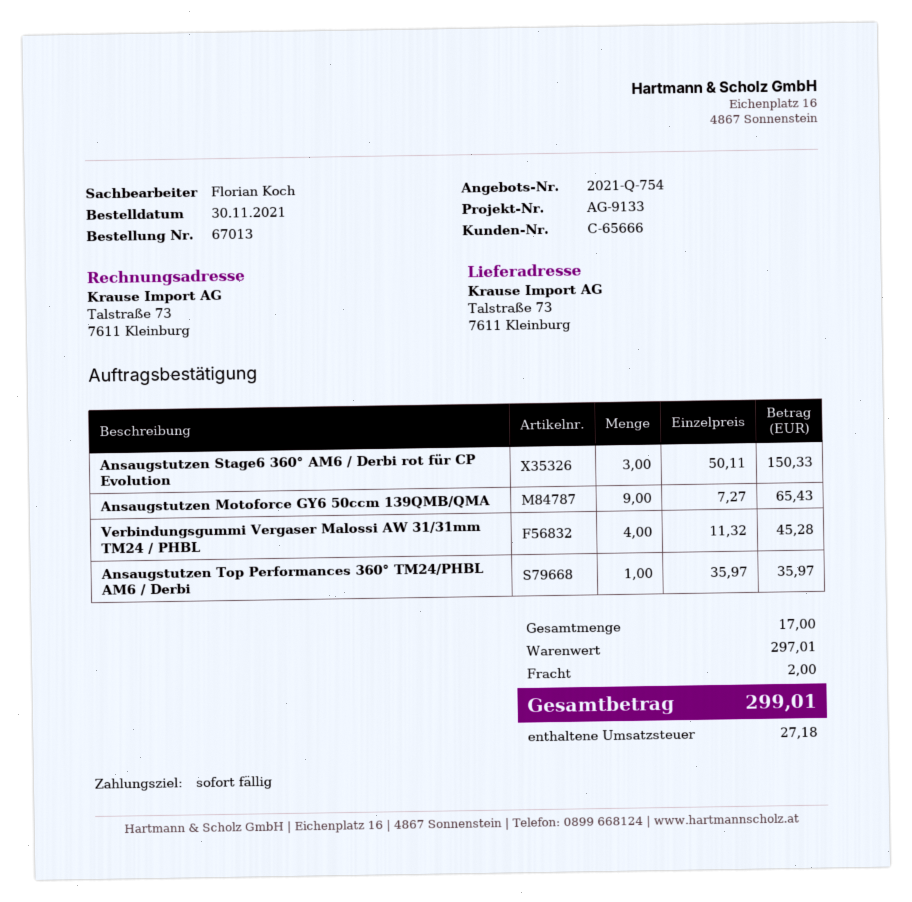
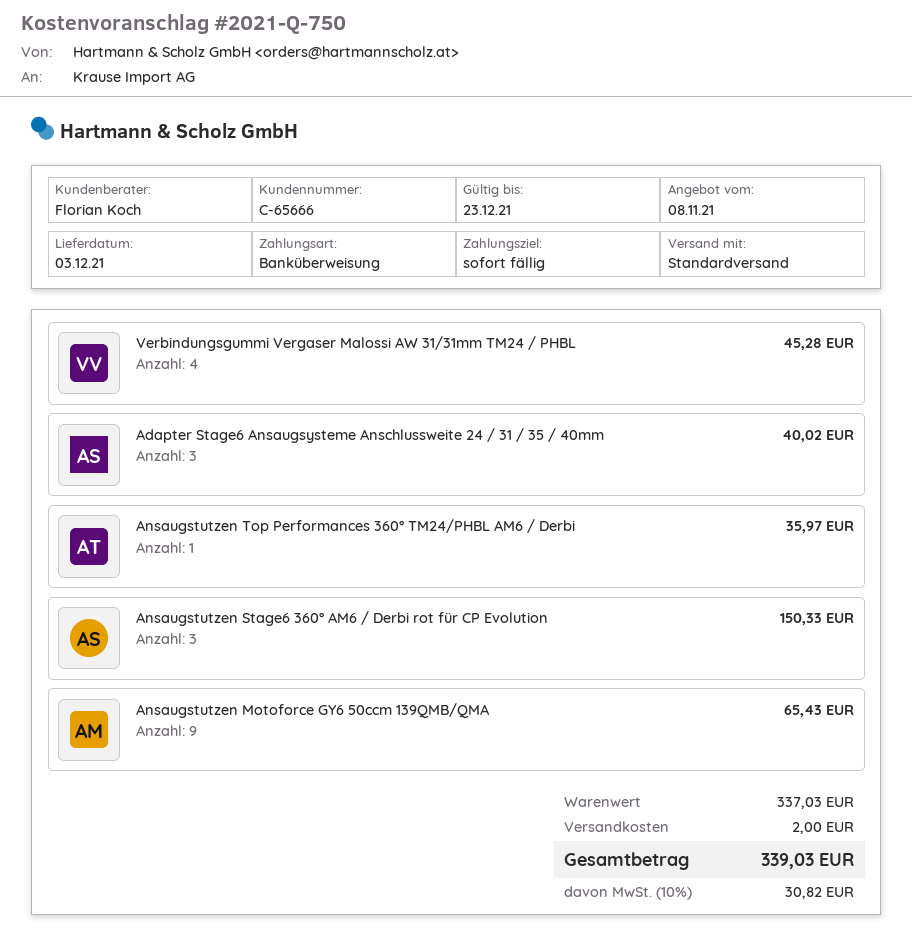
quote number: 2021-Q-754 -> 2021-Q-750
Adapter Stage6 Ansaugsysteme Anschlussweite 24 / 31 / 35 / 40mm: none -> 3 for 40.02
subtotal: 297.01 -> 337.03
tax: 27.18 -> 30.82
total: 299.01 -> 339.03

